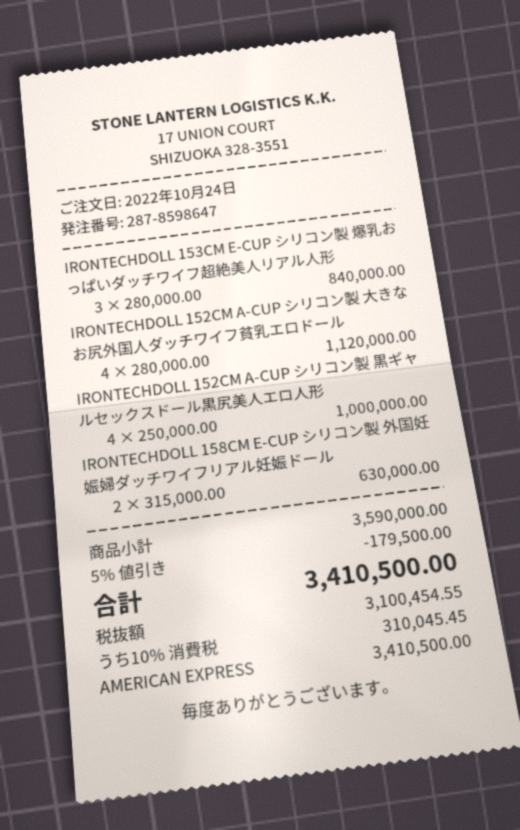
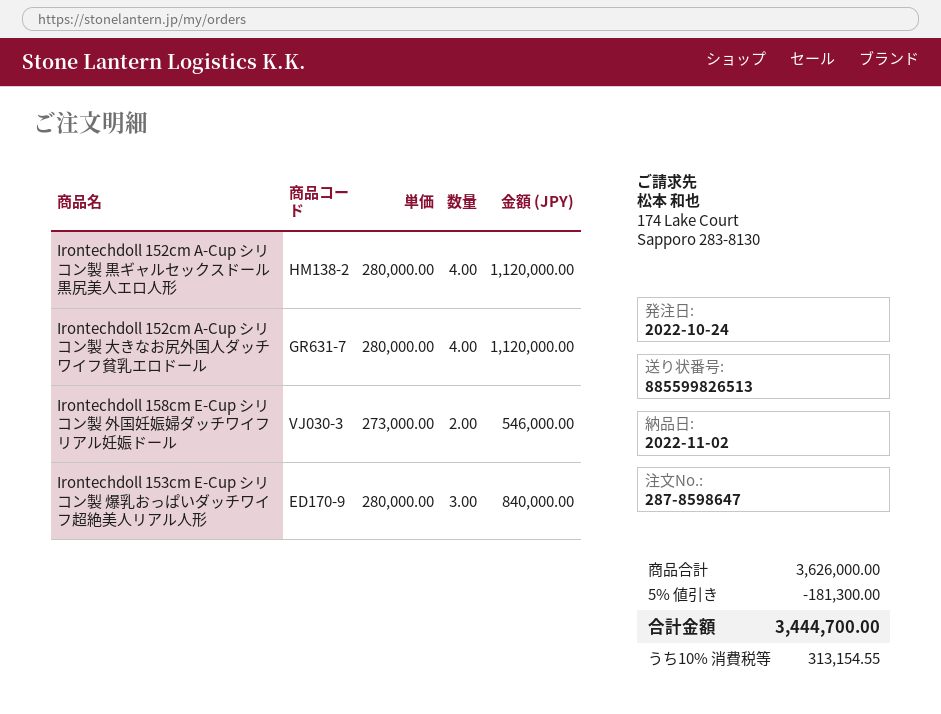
IRONTECHDOLL 152CM A-CUP シリコン製 黒ギャルセックスドール黒尻美人エロ人形: 4 x 250000.00 = 1000000.00 -> 4 x 280000.00 = 1120000.00
IRONTECHDOLL 158CM E-CUP シリコン製 外国妊娠婦ダッチワイフリアル妊娠ドール: 2 x 315000.00 = 630000.00 -> 2 x 273000.00 = 546000.00
subtotal: 3590000.00 -> 3626000.00
discount: 5% = 179500.00 -> 5% = 181300.00
tax: 10% = 310045.45 -> 10% = 313154.55
total: 3410500.00 -> 3444700.00

